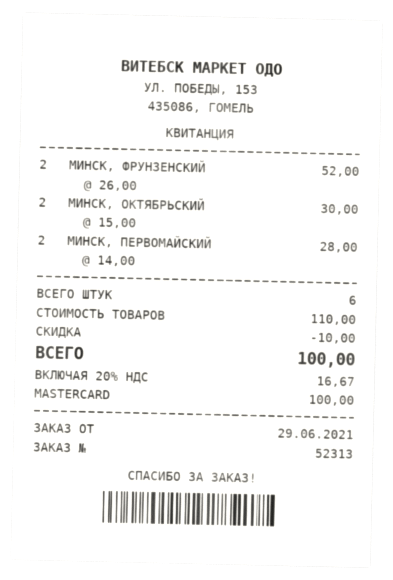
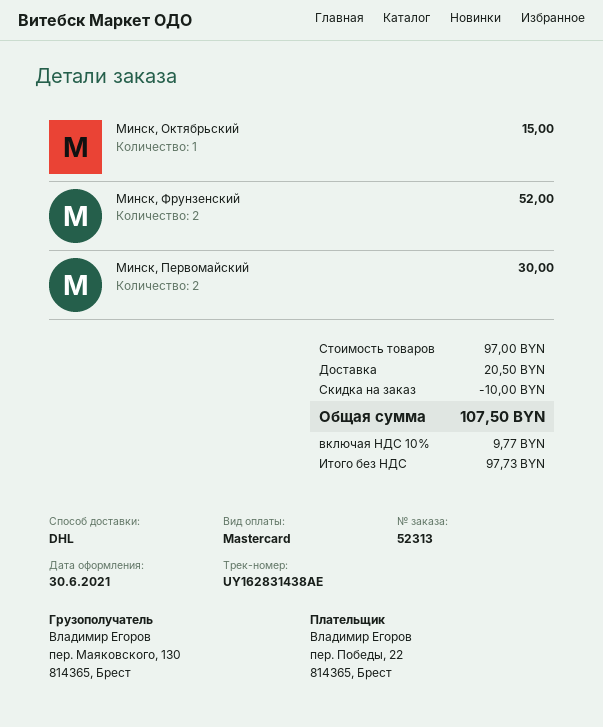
order date: 2021-06-29 -> 2021-06-30
МИНСК, ОКТЯБРЬСКИЙ: 2 for 30.00 -> 1 for 15.00
МИНСК, ПЕРВОМАЙСКИЙ: 2 for 28.00 -> 2 for 30.00
subtotal: 110.00 -> 97.00
shipping: none -> 20.50
tax: 20% = 16.67 -> 10% = 9.77
total: 100.00 -> 107.50

